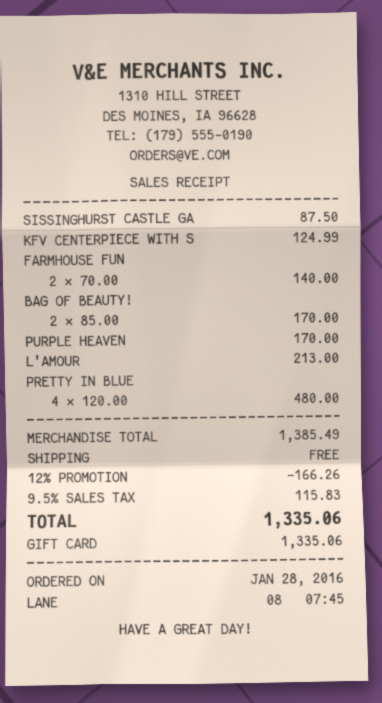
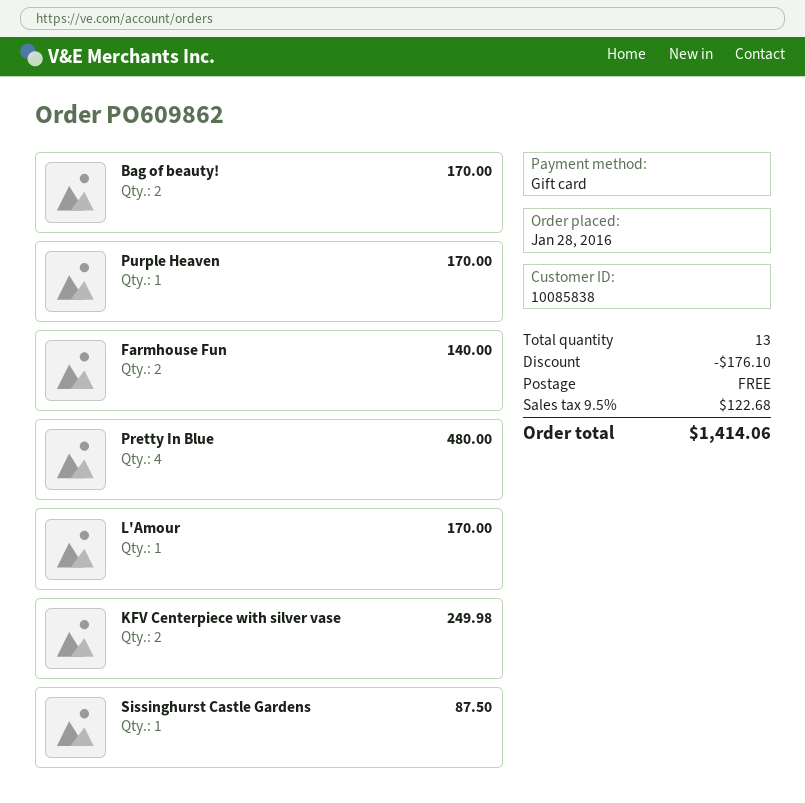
KFV CENTERPIECE WITH S: 1 for 124.99 -> 2 for 249.98
L'AMOUR: 1 for 213.00 -> 1 for 170.00
discount: 166.26 -> 176.10
tax: 9.5% = 115.83 -> 9.5% = 122.68
total: 1335.06 -> 1414.06

